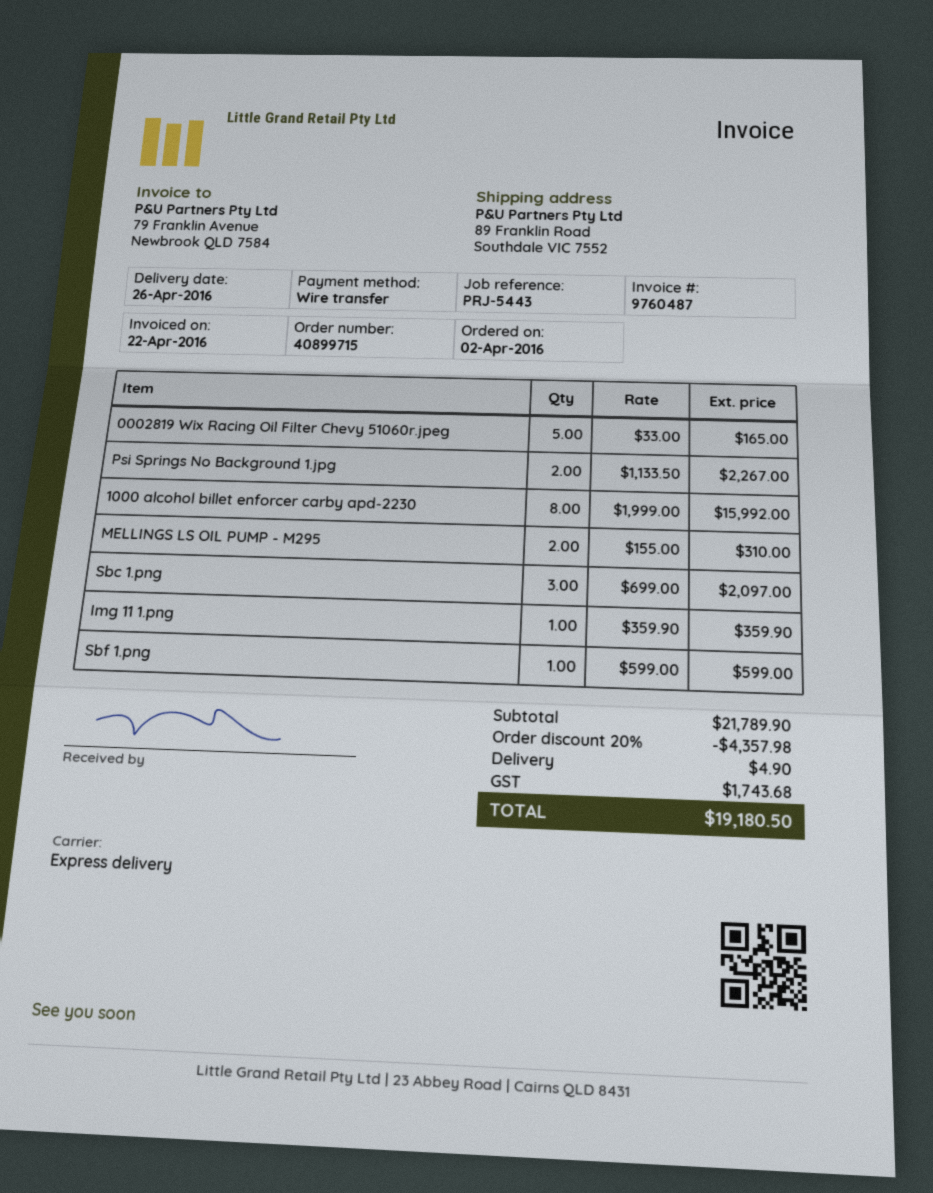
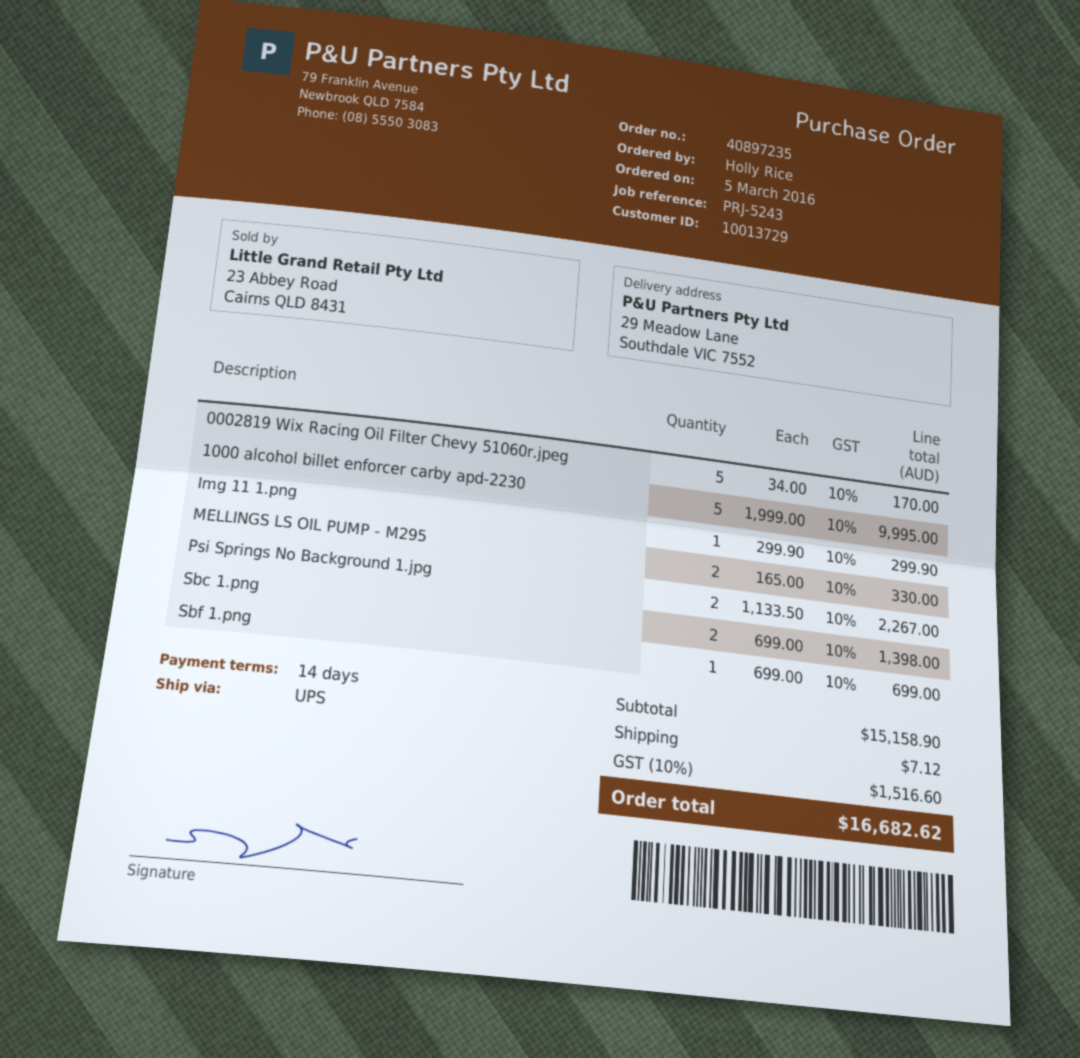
order number: 40899715 -> 40897235
order date: 2016-04-02 -> 2016-03-05
reference: PRJ-5443 -> PRJ-5243
shipping method: express -> UPS
ship to: 89 Franklin Road, Southdale VIC 7552 -> 29 Meadow Lane, Southdale VIC 7552
0002819 Wix Racing Oil Filter Chevy 51060r.jpeg: 5 x 33.00 = 165.00 -> 5 x 34.00 = 170.00
1000 alcohol billet enforcer carby apd-2230: 8 x 1999.00 = 15992.00 -> 5 x 1999.00 = 9995.00
MELLINGS LS OIL PUMP - M295: 2 x 155.00 = 310.00 -> 2 x 165.00 = 330.00
Sbc 1.png: 3 x 699.00 = 2097.00 -> 2 x 699.00 = 1398.00
Img 11 1.png: 1 x 359.90 = 359.90 -> 1 x 299.90 = 299.90
Sbf 1.png: 1 x 599.00 = 599.00 -> 1 x 699.00 = 699.00
subtotal: 21789.90 -> 15158.90
discount: 20% = 4357.98 -> none
shipping: 4.90 -> 7.12
tax: 1743.68 -> 1516.60
total: 19180.50 -> 16682.62

